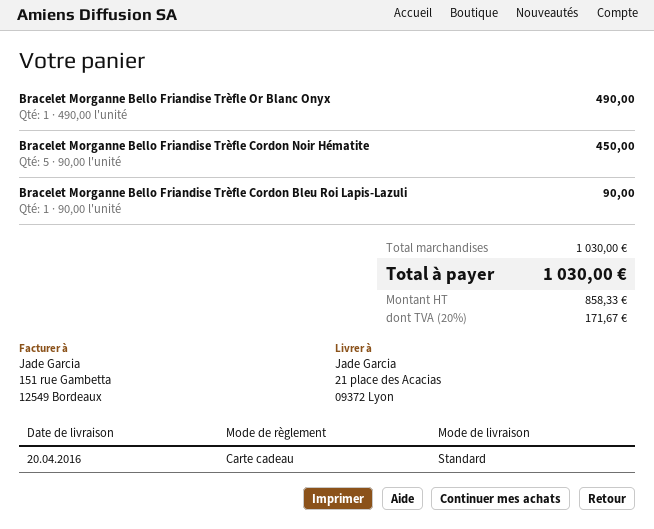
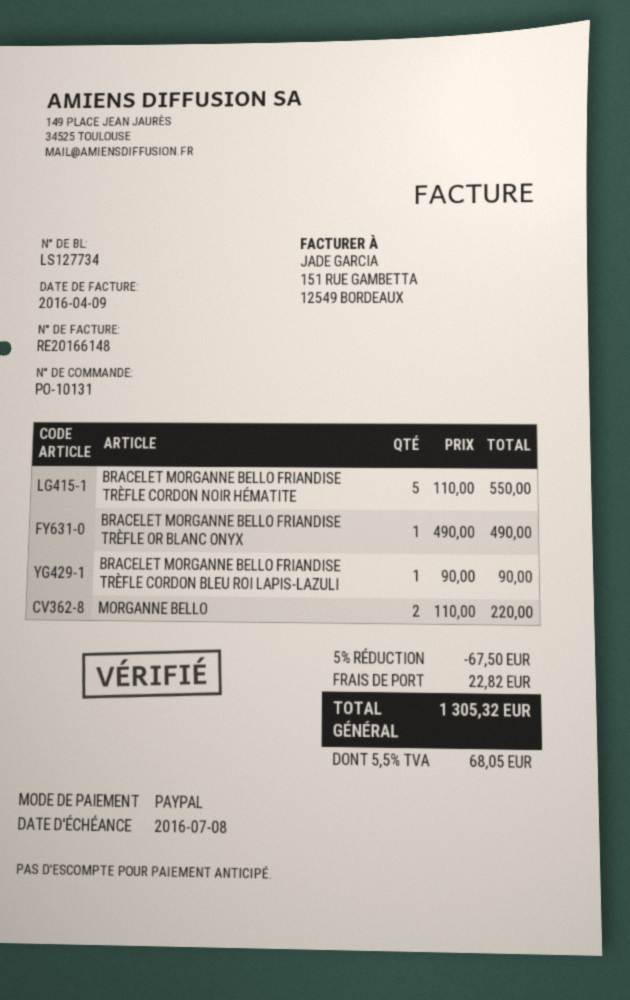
payment method: gift card -> PayPal
Bracelet Morganne Bello Friandise Trèfle Cordon Noir Hématite: 5 x 90.00 = 450.00 -> 5 x 110.00 = 550.00
MORGANNE BELLO: none -> 2 x 110.00 = 220.00
discount: none -> 5% = 67.50
shipping: none -> 22.82
tax: 20% = 171.67 -> 5.5% = 68.05
total: 1030.00 -> 1305.32

